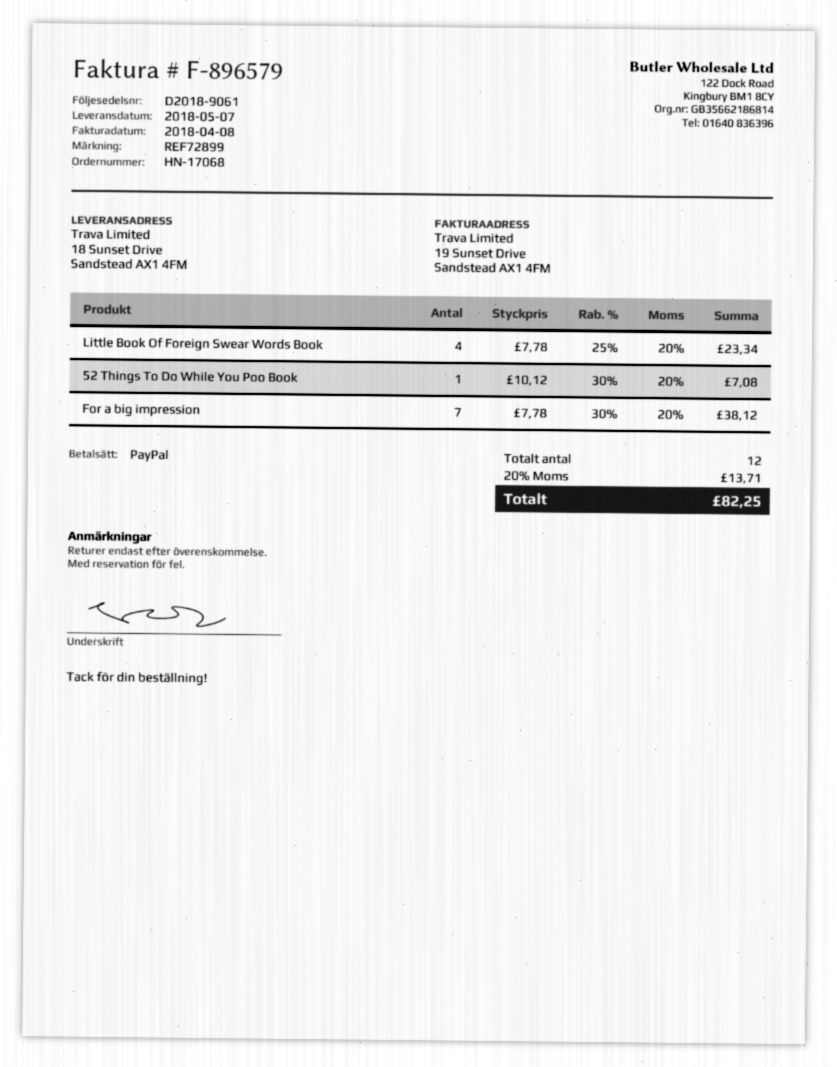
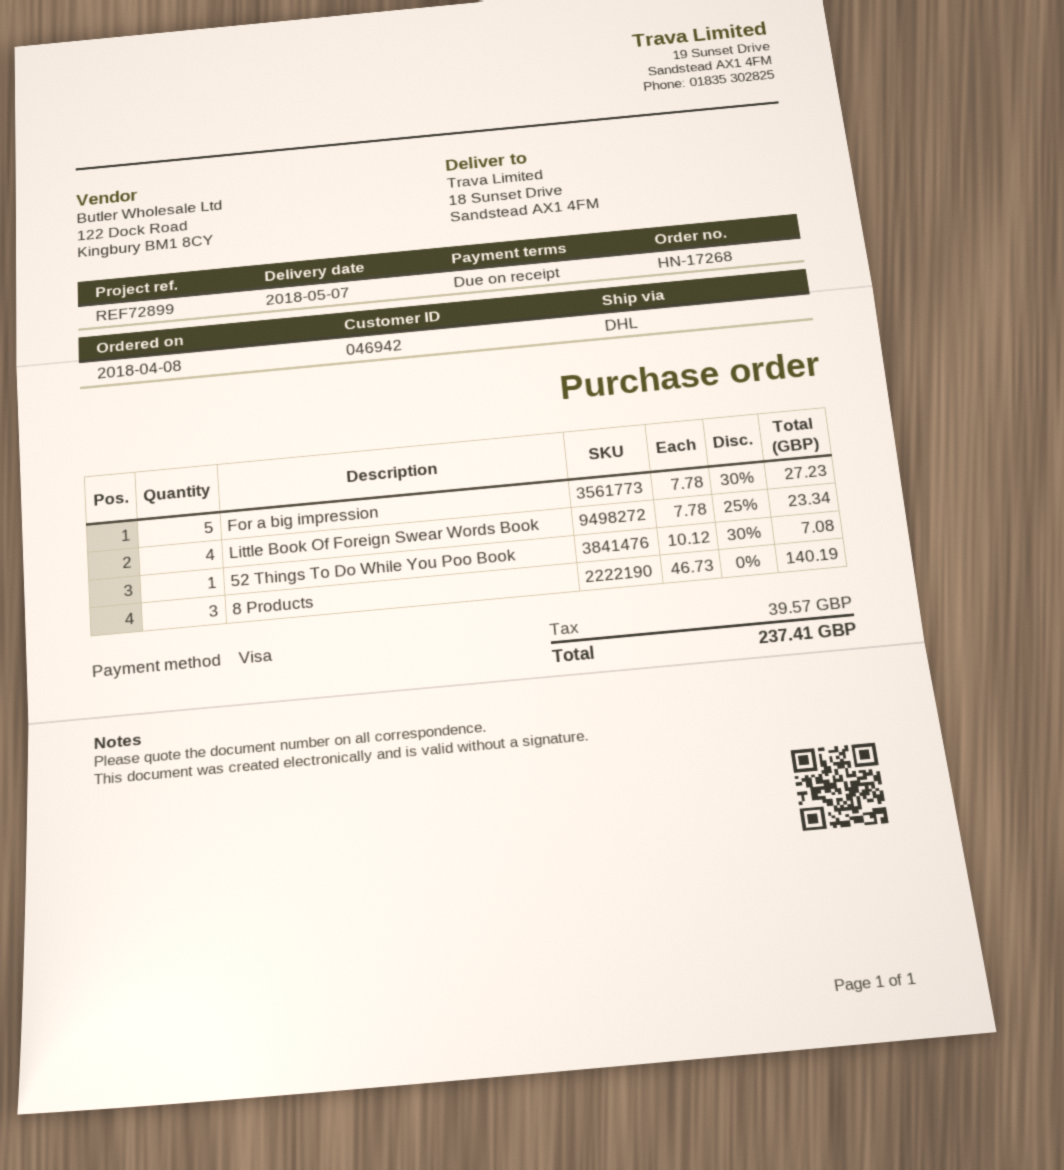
order number: HN-17068 -> HN-17268
payment method: PayPal -> Visa
For a big impression: 7 x 7.78 - 30% = 38.12 -> 5 x 7.78 - 30% = 27.23
8 Products: none -> 3 x 46.73 = 140.19
tax: 13.71 -> 39.57
total: 82.25 -> 237.41

